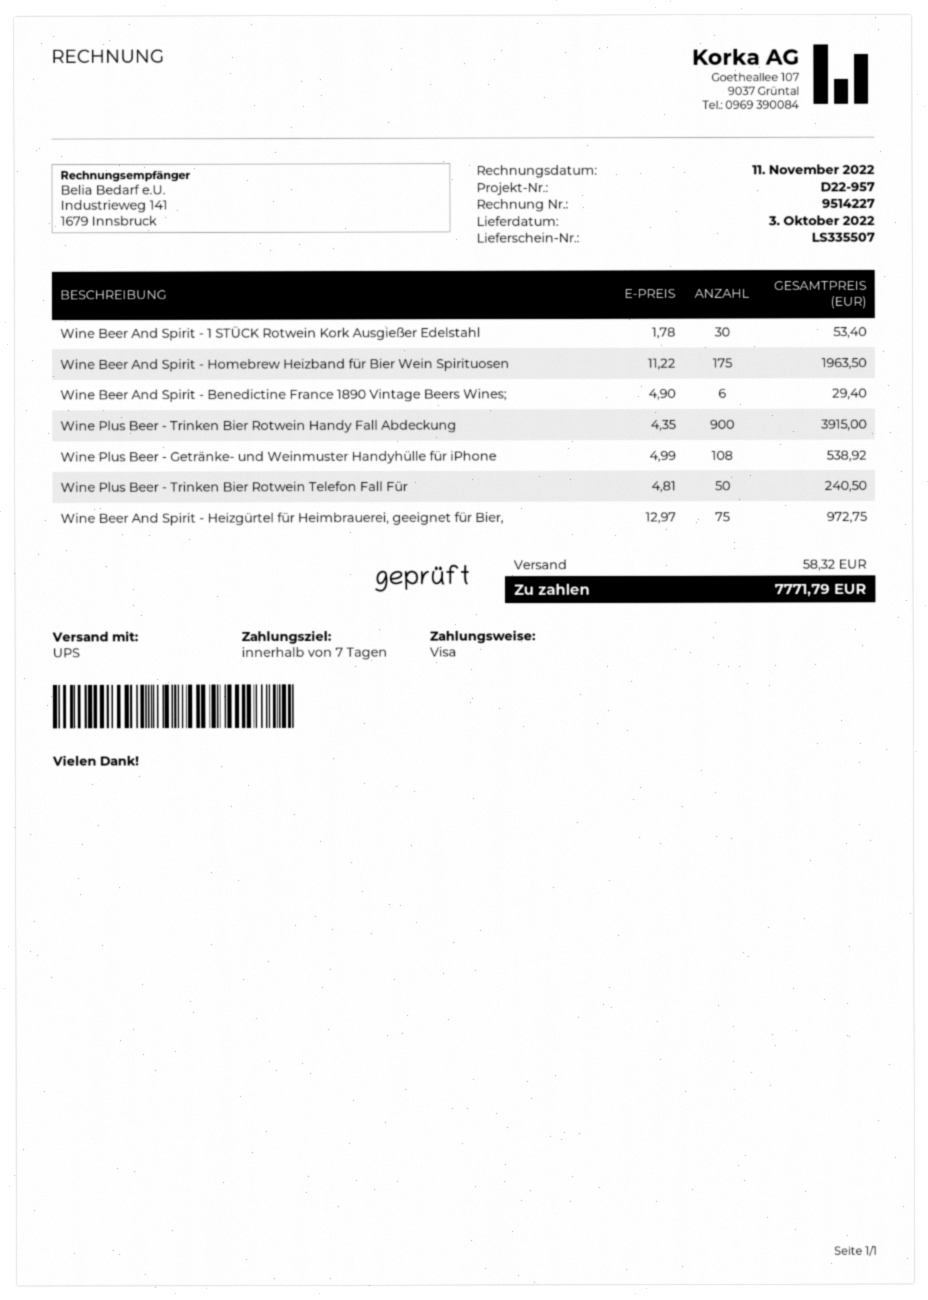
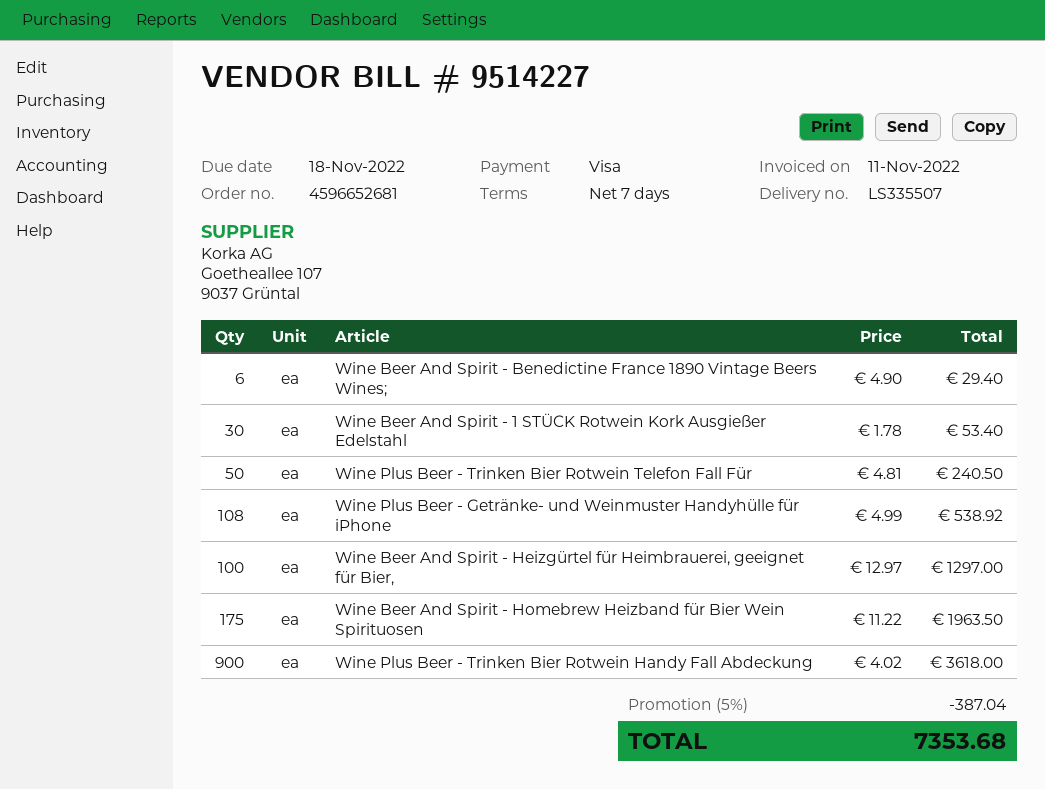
Wine Plus Beer - Trinken Bier Rotwein Handy Fall Abdeckung: 900 x 4.35 = 3915.00 -> 900 x 4.02 = 3618.00
Wine Beer And Spirit - Heizgürtel für Heimbrauerei, geeignet für Bier,: 75 x 12.97 = 972.75 -> 100 x 12.97 = 1297.00
discount: none -> 5% = 387.04
shipping: 58.32 -> none
total: 7771.79 -> 7353.68

